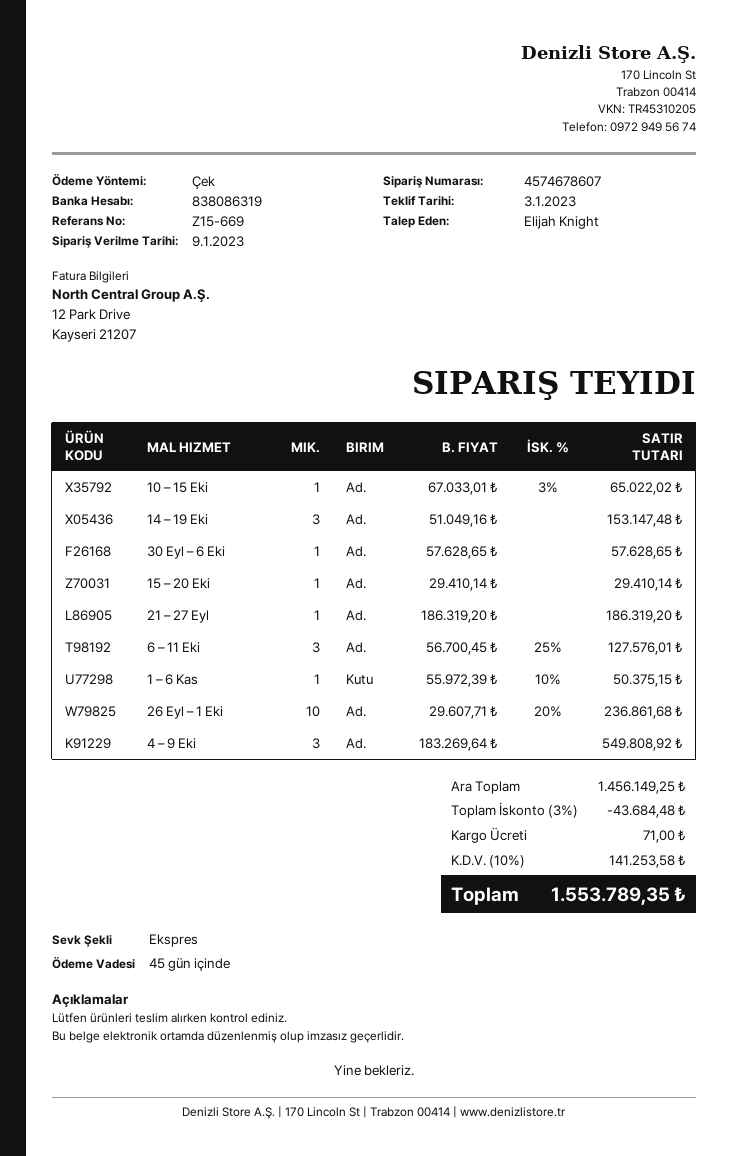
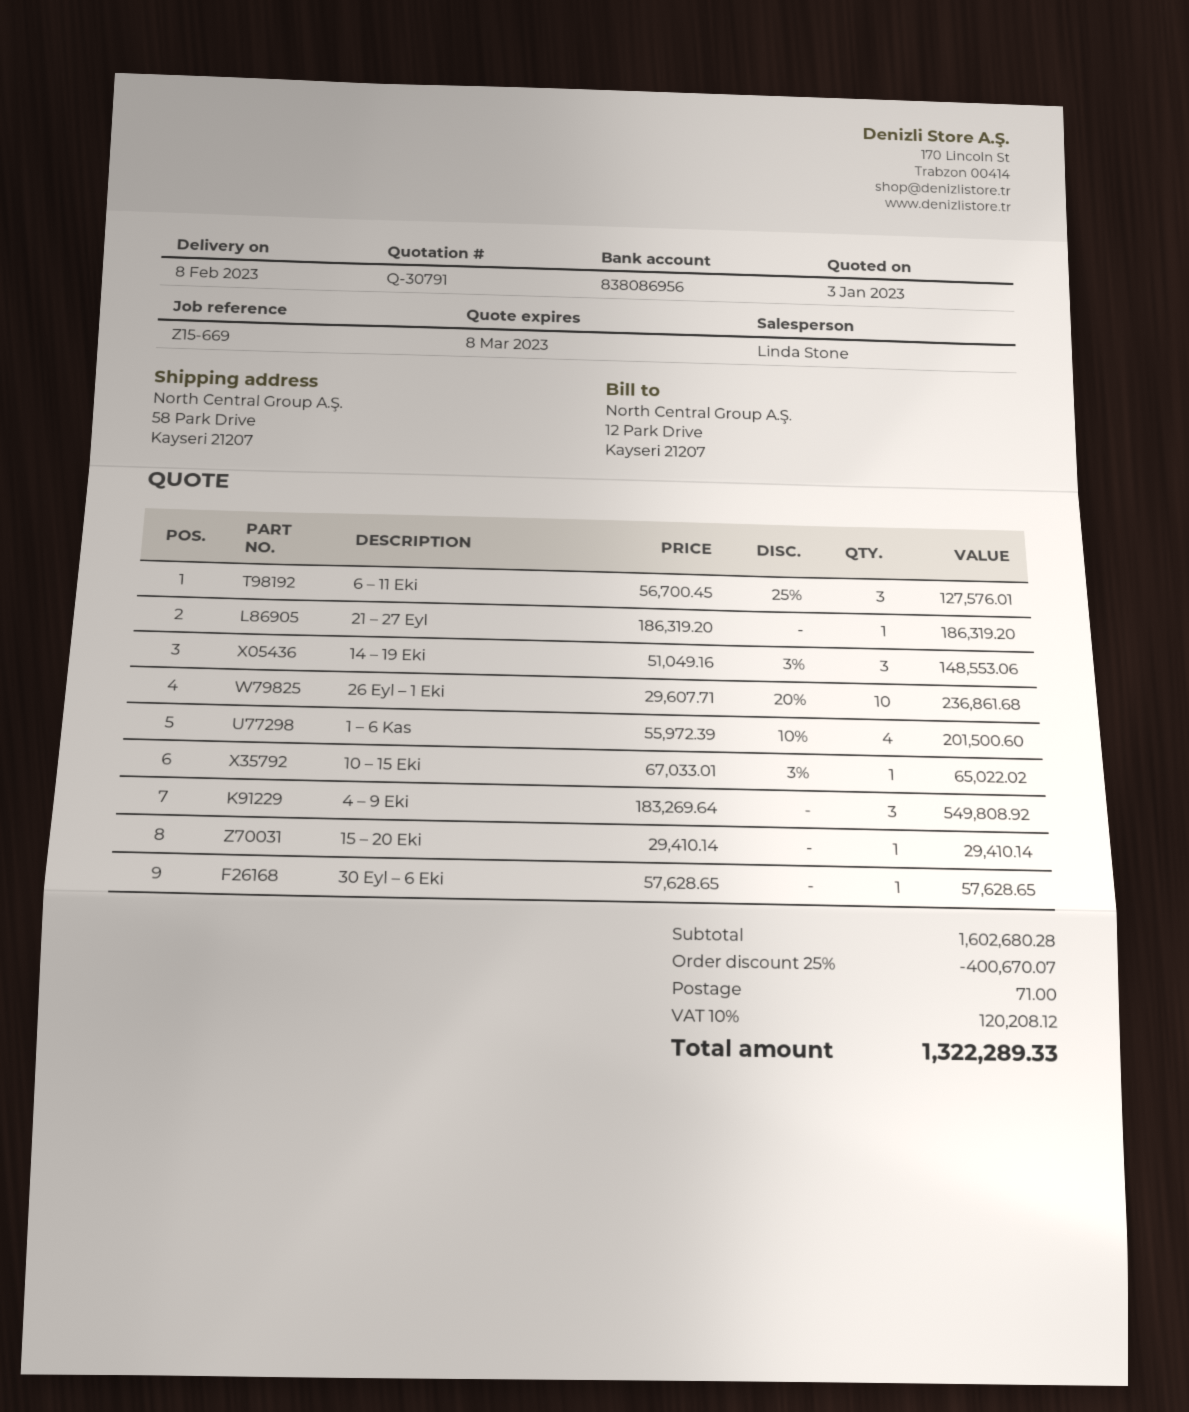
bank account: 838086319 -> 838086956
14 – 19 Eki: 3 x 51049.16 = 153147.48 -> 3 x 51049.16 - 3% = 148553.06
1 – 6 Kas: 1 x 55972.39 - 10% = 50375.15 -> 4 x 55972.39 - 10% = 201500.60
subtotal: 1456149.25 -> 1602680.28
discount: 3% = 43684.48 -> 25% = 400670.07
tax: 10% = 141253.58 -> 10% = 120208.12
total: 1553789.35 -> 1322289.33

